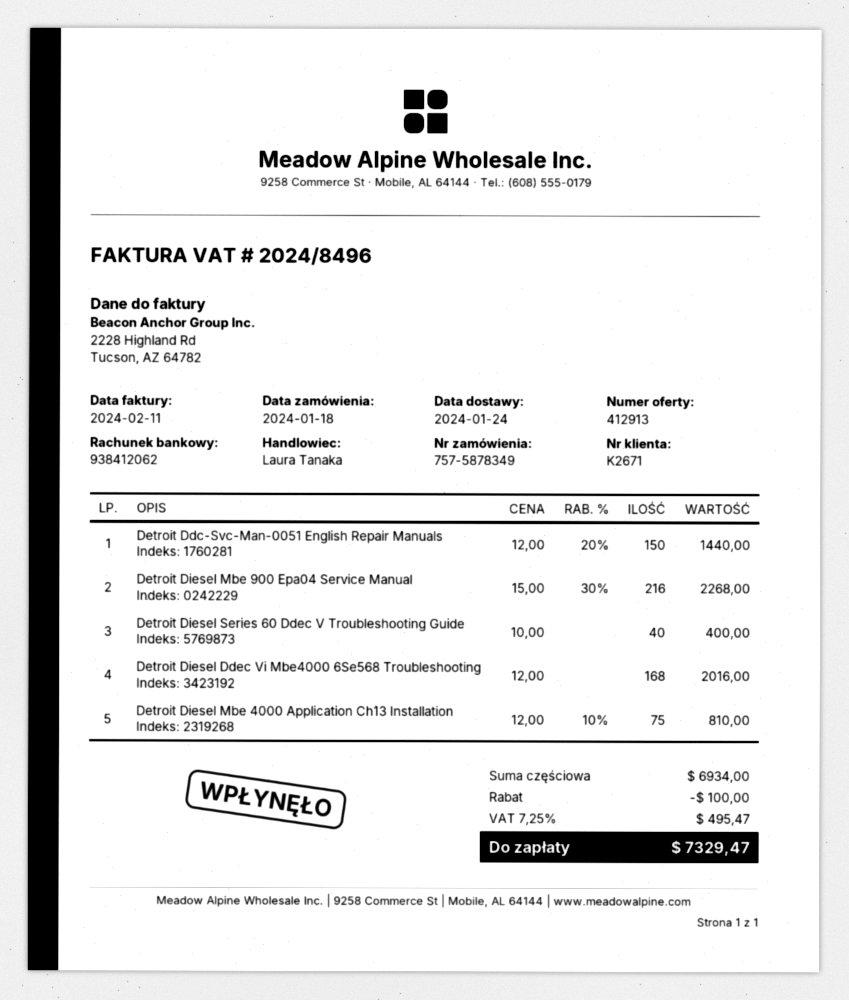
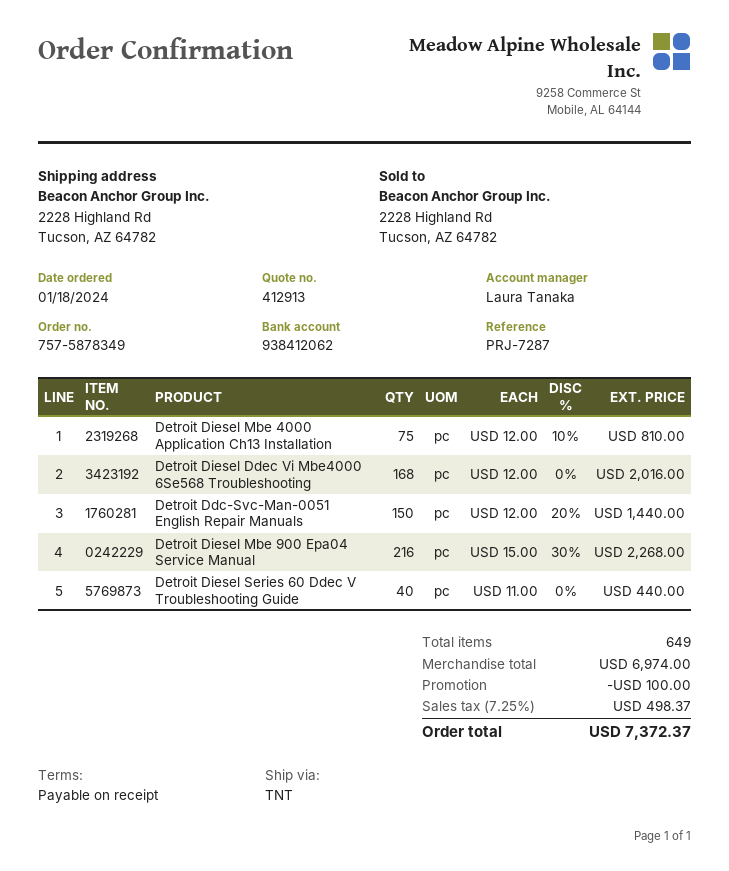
Detroit Diesel Series 60 Ddec V Troubleshooting Guide: 40 x 10.00 = 400.00 -> 40 x 11.00 = 440.00
subtotal: 6934.00 -> 6974.00
tax: 7.25% = 495.47 -> 7.25% = 498.37
total: 7329.47 -> 7372.37

